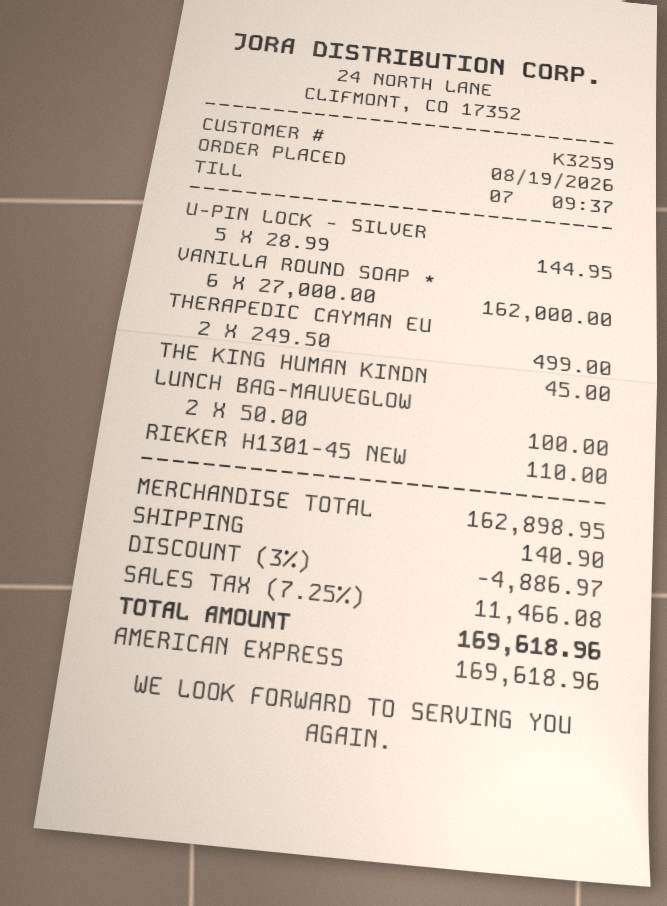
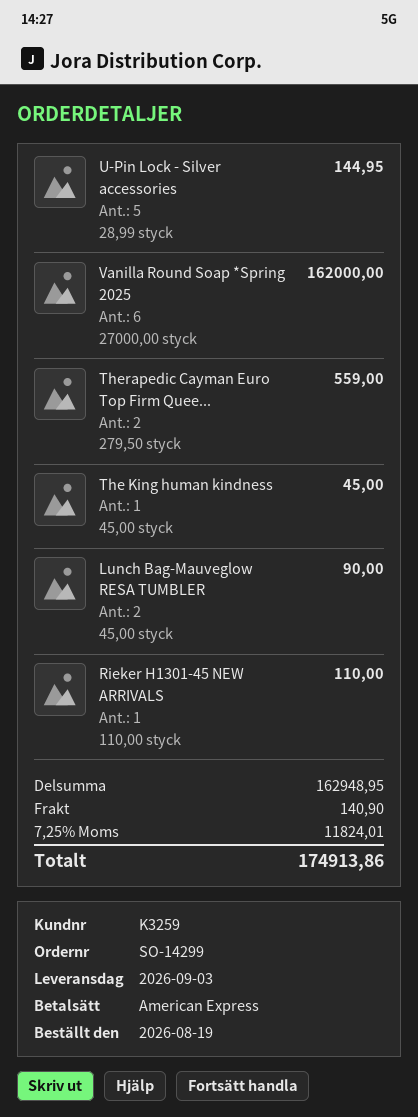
THERAPEDIC CAYMAN EU: 2 x 249.50 = 499.00 -> 2 x 279.50 = 559.00
LUNCH BAG-MAUVEGLOW: 2 x 50.00 = 100.00 -> 2 x 45.00 = 90.00
subtotal: 162898.95 -> 162948.95
discount: 3% = 4886.97 -> none
tax: 7.25% = 11466.08 -> 7.25% = 11824.01
total: 169618.96 -> 174913.86

